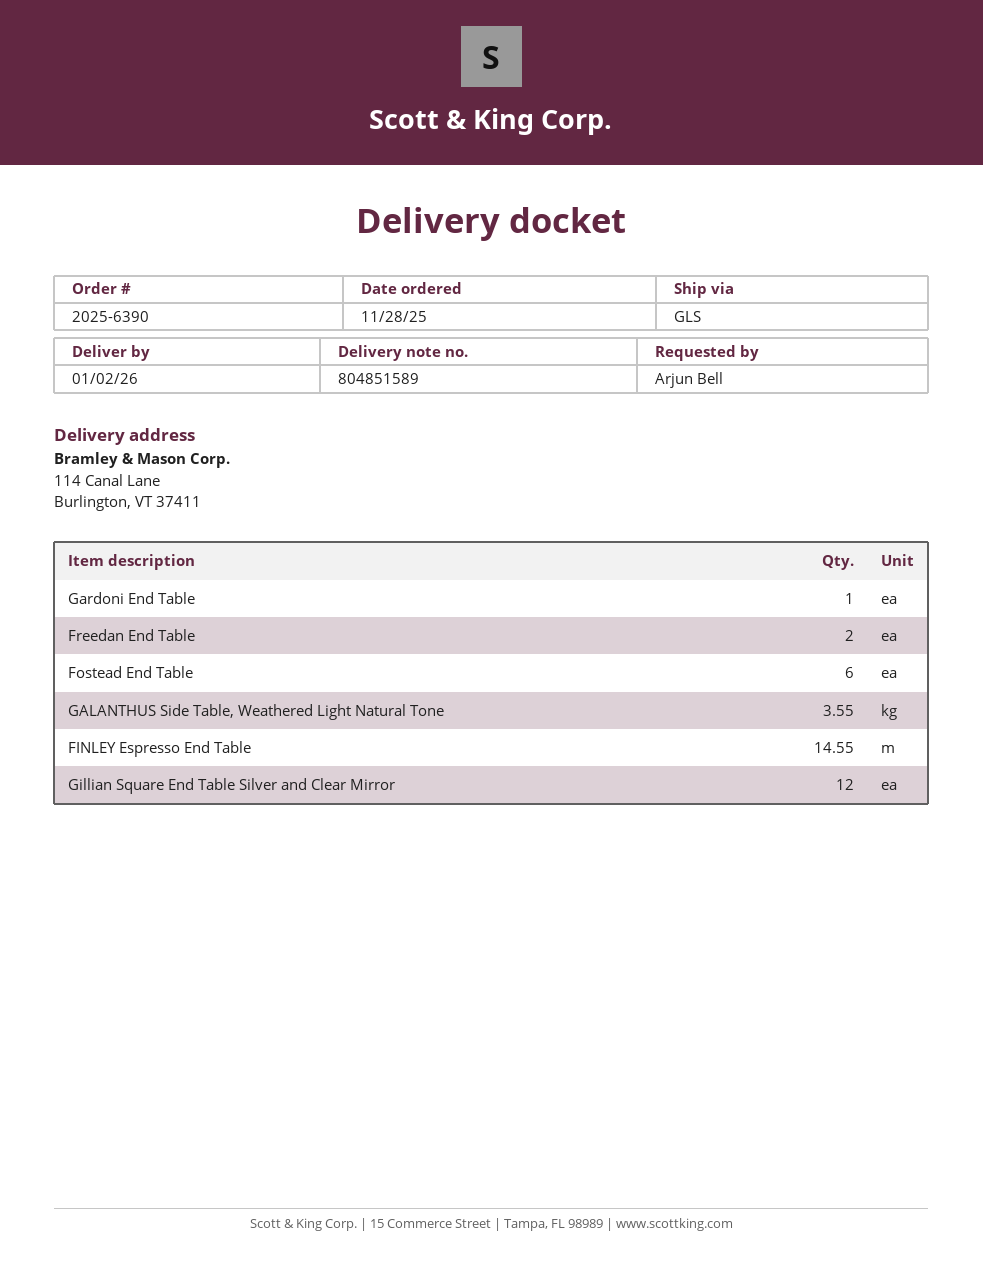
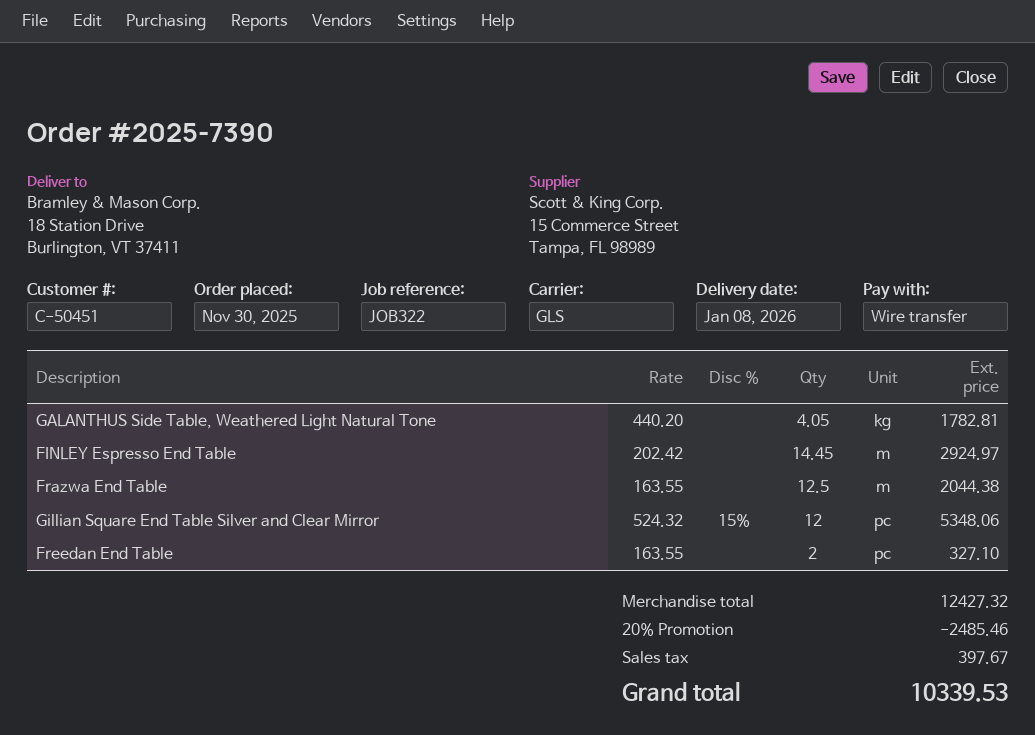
order number: 2025-6390 -> 2025-7390
order date: 2025-11-28 -> 2025-11-30
delivery date: 2026-01-02 -> 2026-01-08
ship to: 114 Canal Lane, Burlington, VT 37411 -> 18 Station Drive, Burlington, VT 37411
Gardoni End Table: 1 -> none
Fostead End Table: 6 -> none
GALANTHUS Side Table, Weathered Light Natural Tone: 3.55 -> 4.05
FINLEY Espresso End Table: 14.55 -> 14.45
Frazwa End Table: none -> 12.5

